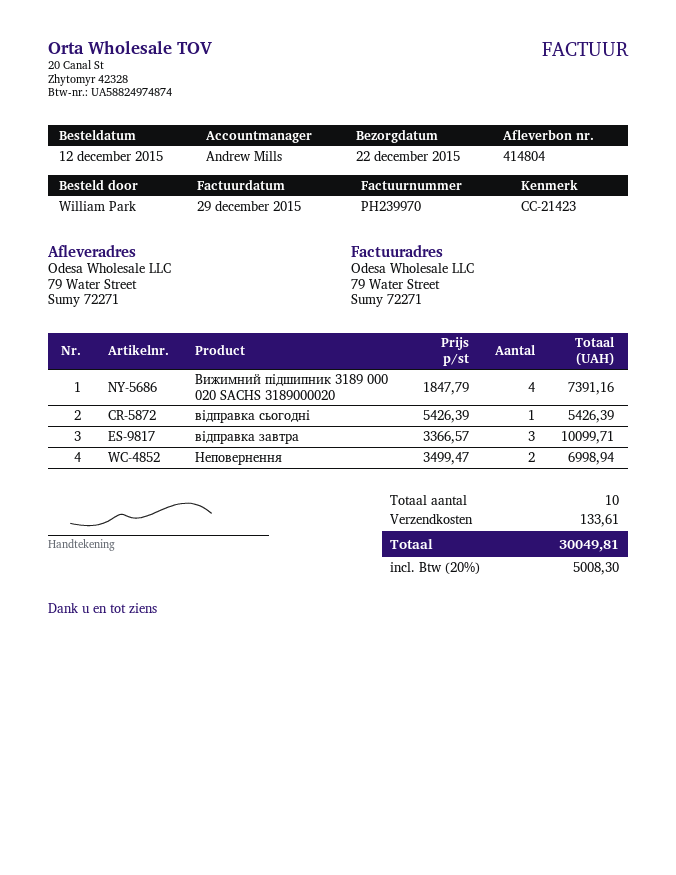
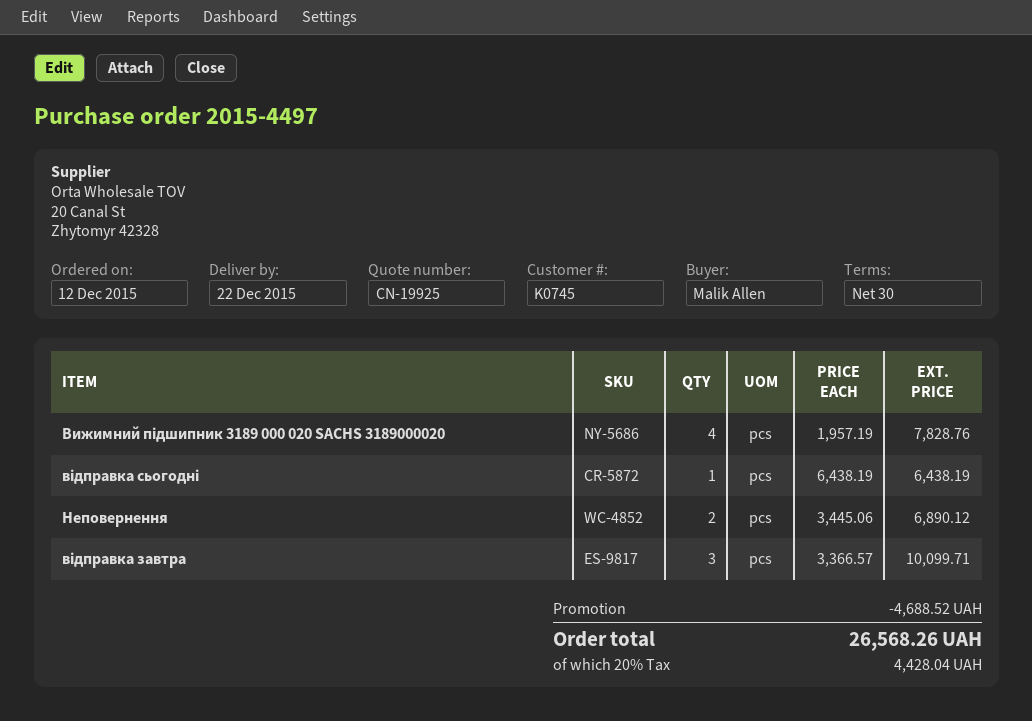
ordered by: William Park -> Malik Allen
Вижимний підшипник 3189 000 020 SACHS 3189000020: 4 x 1847.79 = 7391.16 -> 4 x 1957.19 = 7828.76
відправка сьогодні: 1 x 5426.39 = 5426.39 -> 1 x 6438.19 = 6438.19
Неповернення: 2 x 3499.47 = 6998.94 -> 2 x 3445.06 = 6890.12
discount: none -> 4688.52
shipping: 133.61 -> none
tax: 20% = 5008.30 -> 20% = 4428.04
total: 30049.81 -> 26568.26

